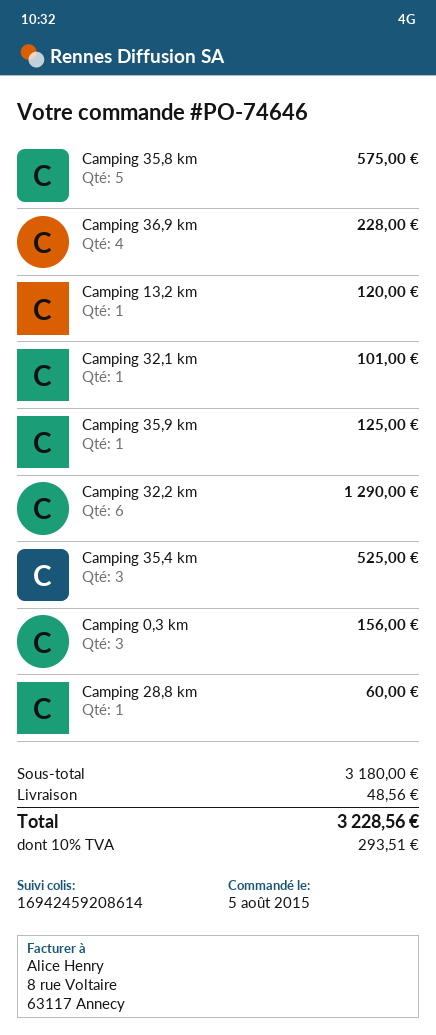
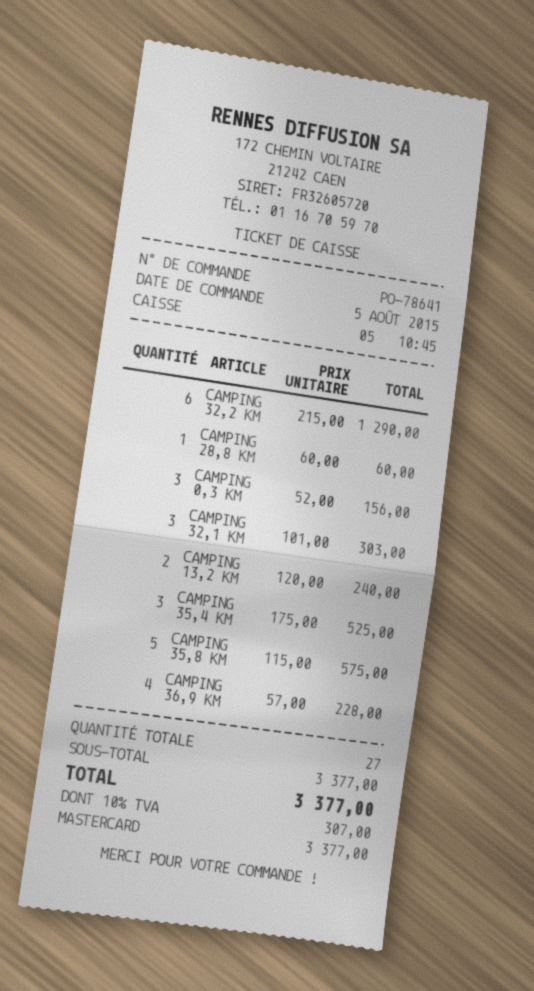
order number: PO-74646 -> PO-78641
Camping 13,2 km: 1 for 120.00 -> 2 for 240.00
Camping 32,1 km: 1 for 101.00 -> 3 for 303.00
Camping 35,9 km: 1 for 125.00 -> none
subtotal: 3180.00 -> 3377.00
shipping: 48.56 -> none
tax: 10% = 293.51 -> 10% = 307.00
total: 3228.56 -> 3377.00

